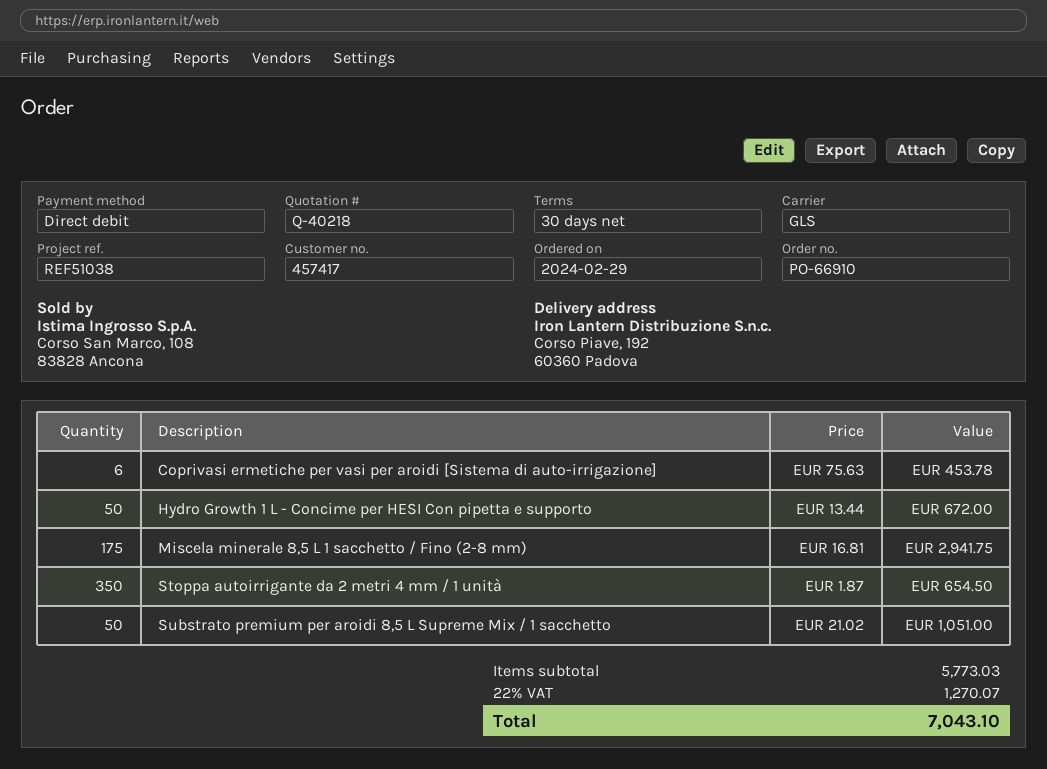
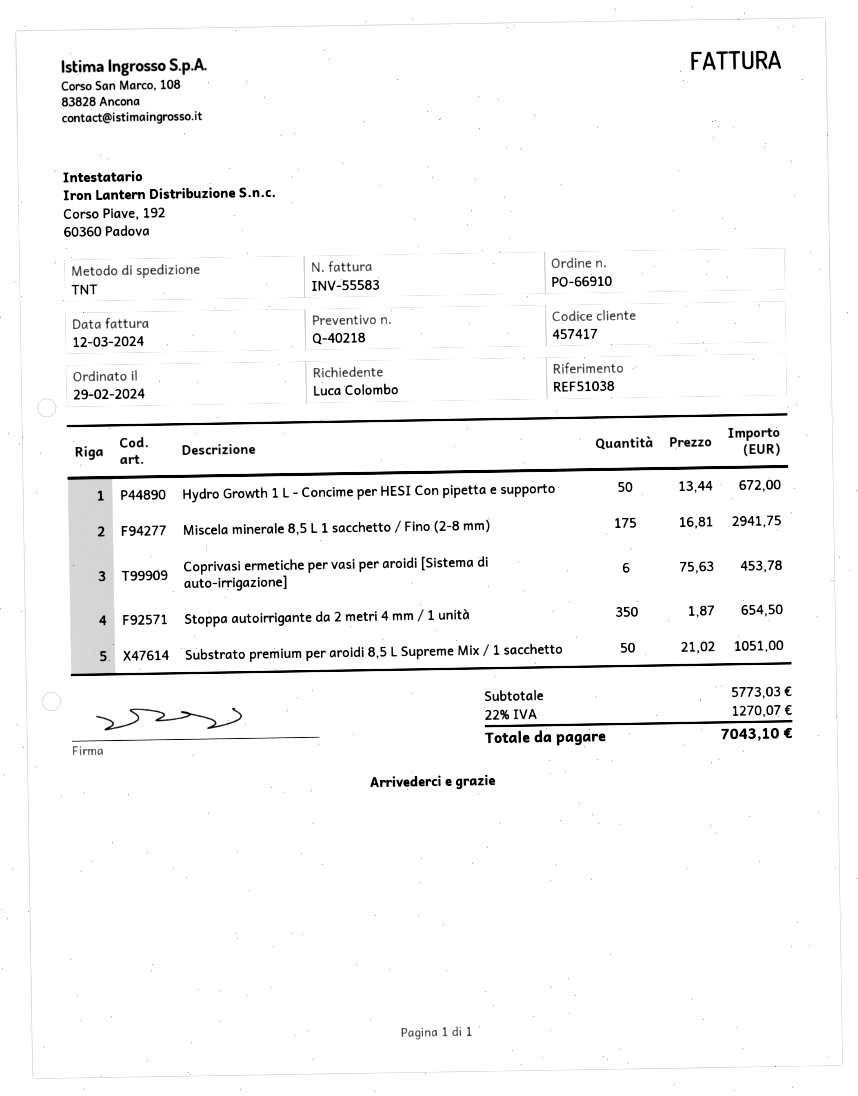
shipping method: GLS -> TNT

